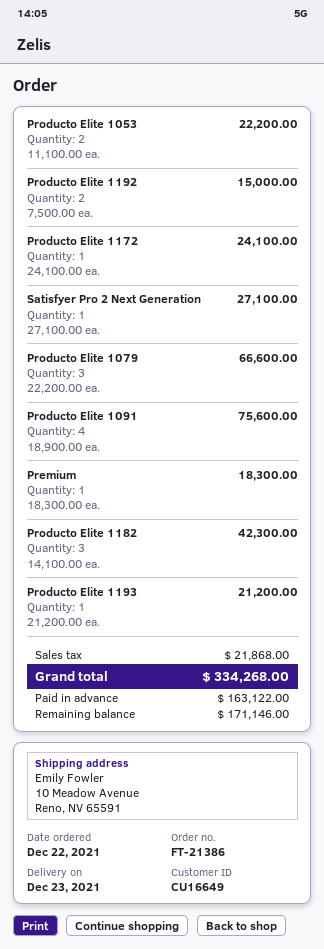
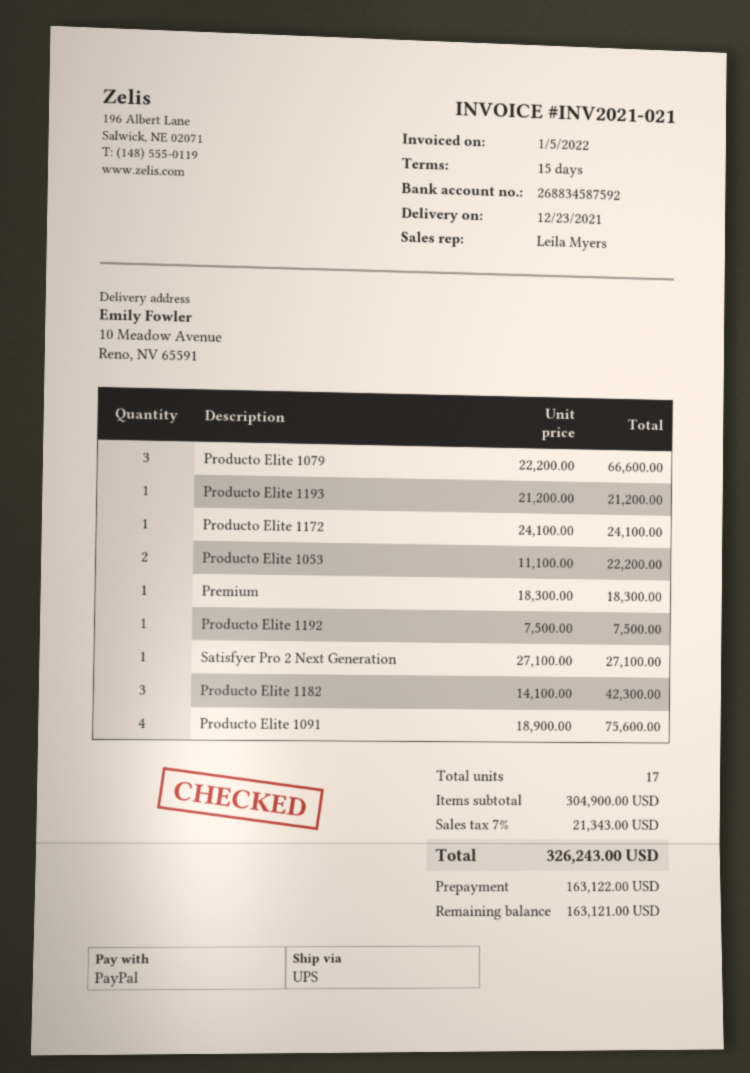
Producto Elite 1192: 2 x 7500.00 = 15000.00 -> 1 x 7500.00 = 7500.00
tax: 21868.00 -> 21343.00
total: 334268.00 -> 326243.00
balance: 171146.00 -> 163121.00

